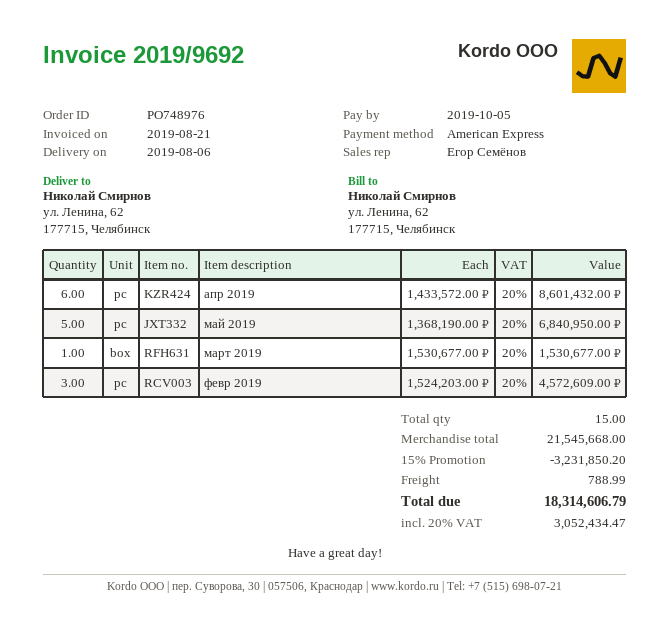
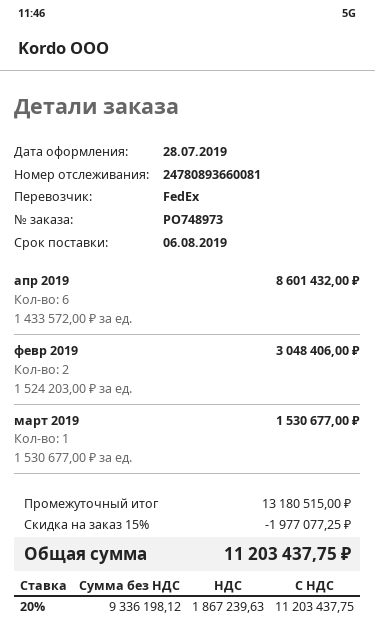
order number: PO748976 -> PO748973
май 2019: 5 x 1368190.00 = 6840950.00 -> none
февр 2019: 3 x 1524203.00 = 4572609.00 -> 2 x 1524203.00 = 3048406.00
subtotal: 21545668.00 -> 13180515.00
discount: 15% = 3231850.20 -> 15% = 1977077.25
shipping: 788.99 -> none
tax: 20% = 3052434.47 -> 20% = 1867239.63
total: 18314606.79 -> 11203437.75

